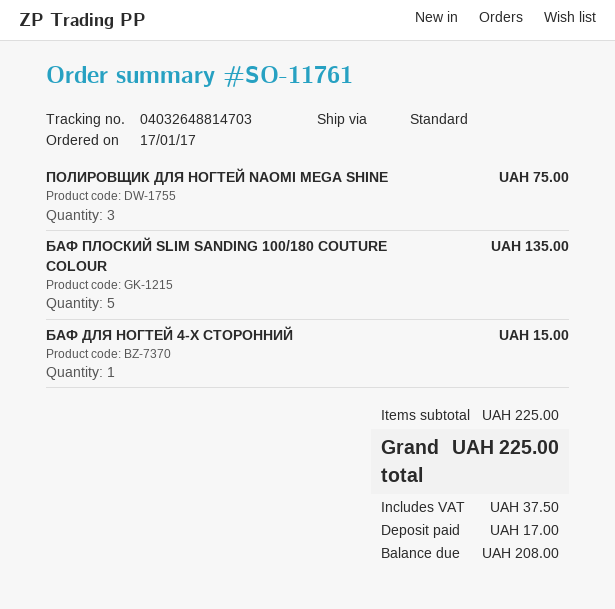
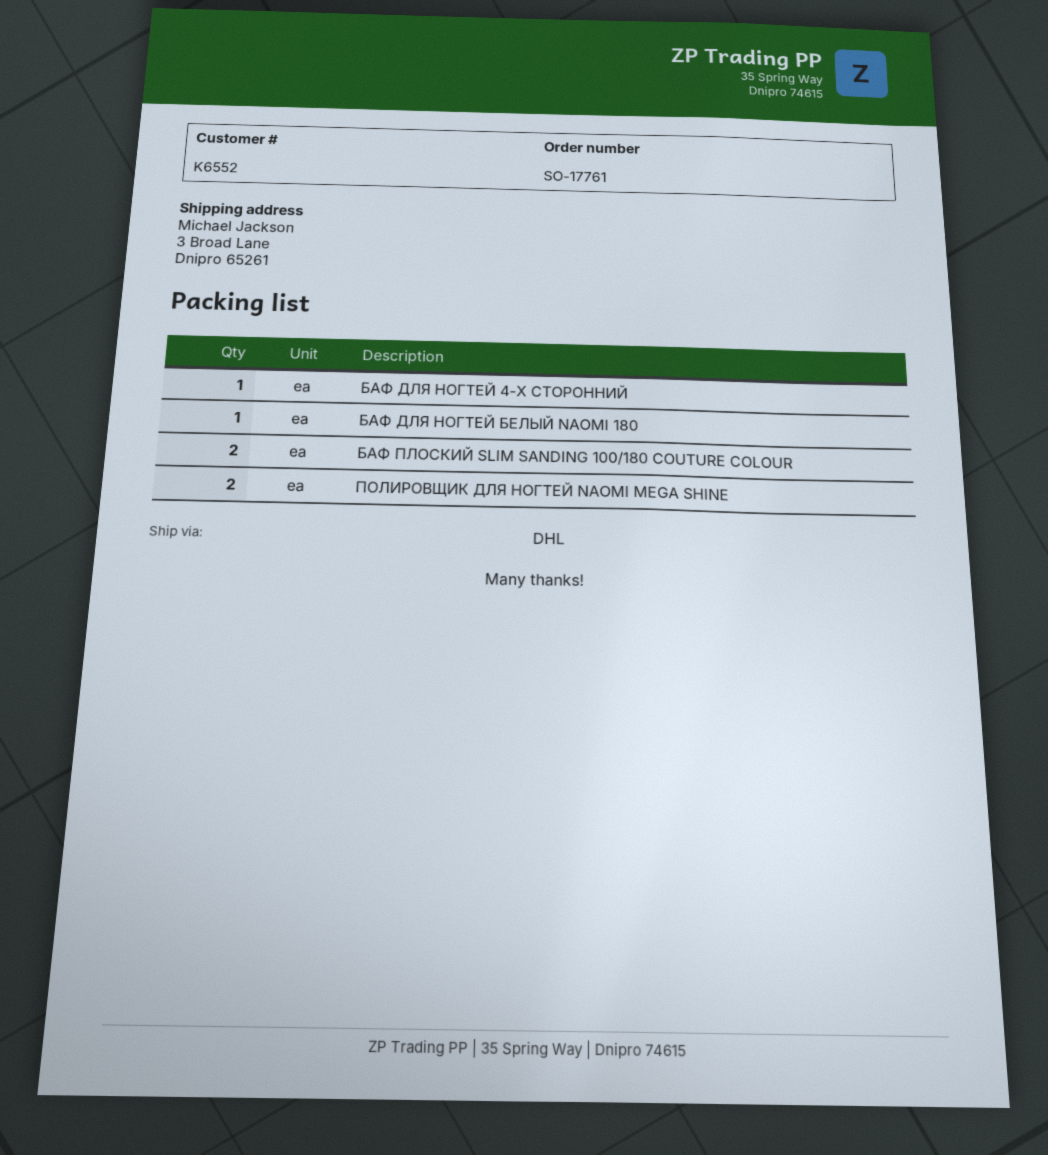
order number: SO-11761 -> SO-17761
shipping method: standard -> DHL
ПОЛИРОВЩИК ДЛЯ НОГТЕЙ NAOMI MEGA SHINE: 3 -> 2
БАФ ПЛОСКИЙ SLIM SANDING 100/180 COUTURE COLOUR: 5 -> 2
БАФ ДЛЯ НОГТЕЙ БЕЛЫЙ NAOMI 180: none -> 1

